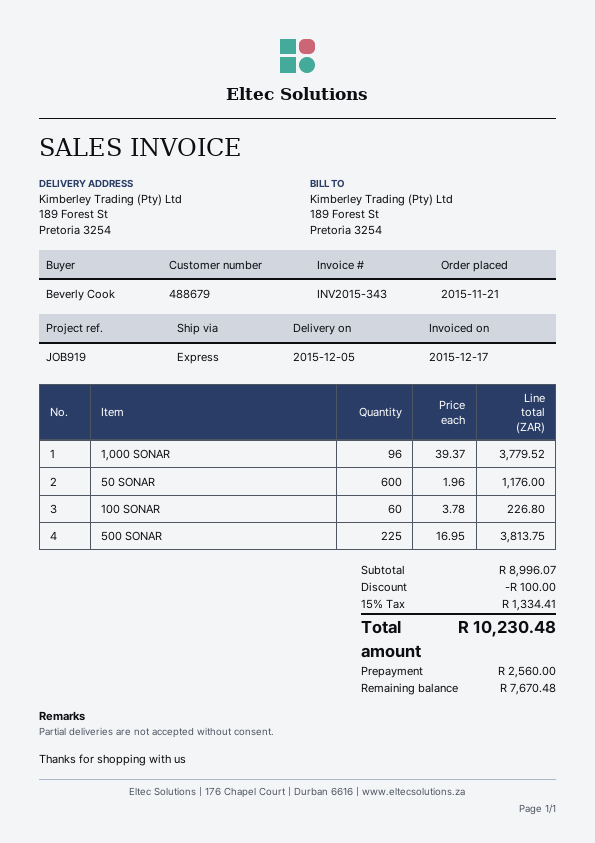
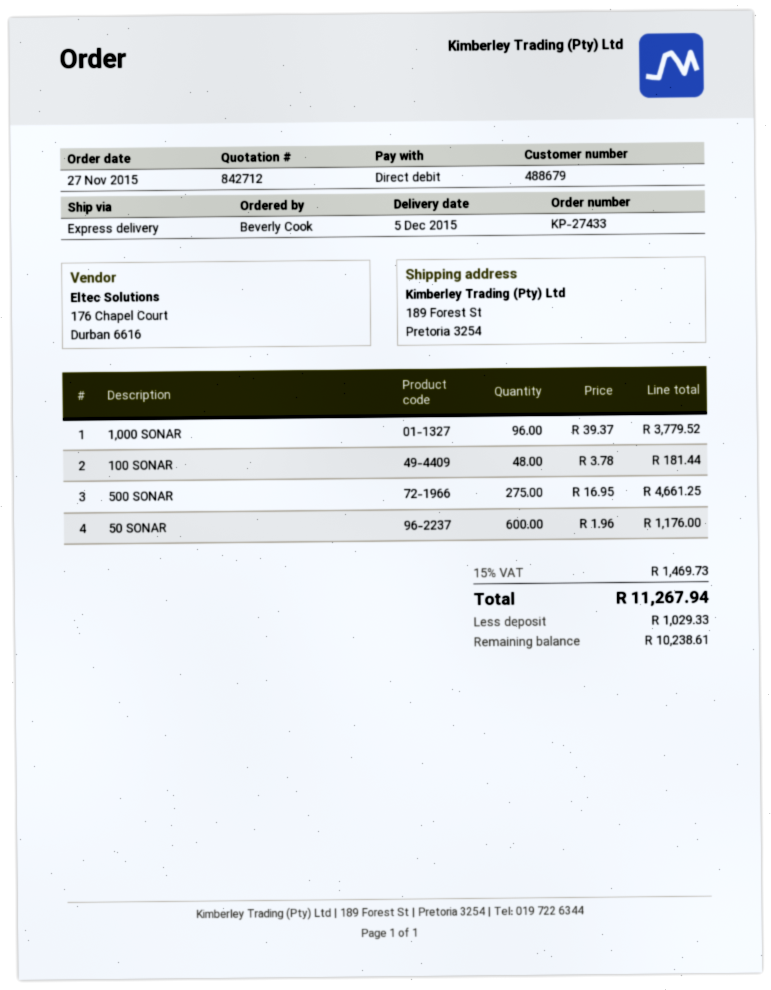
order date: 2015-11-21 -> 2015-11-27
100 SONAR: 60 x 3.78 = 226.80 -> 48 x 3.78 = 181.44
500 SONAR: 225 x 16.95 = 3813.75 -> 275 x 16.95 = 4661.25
discount: 100.00 -> none
tax: 15% = 1334.41 -> 15% = 1469.73
total: 10230.48 -> 11267.94
deposit: 2560.00 -> 1029.33
balance: 7670.48 -> 10238.61

